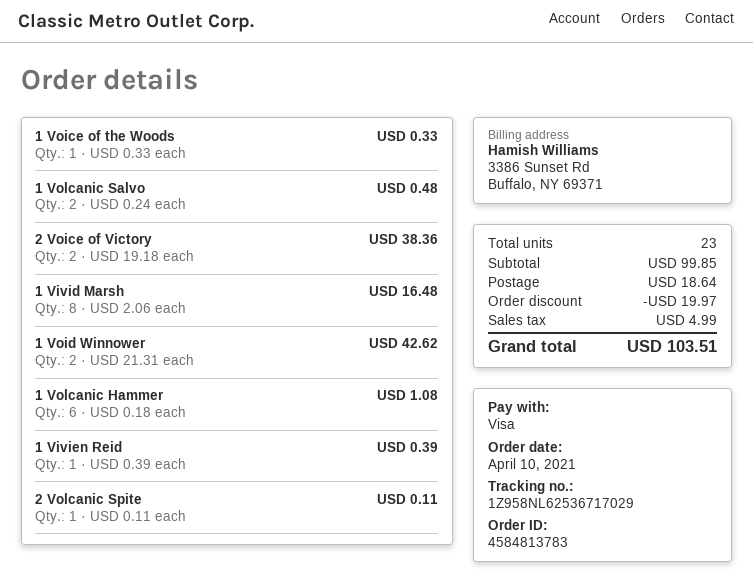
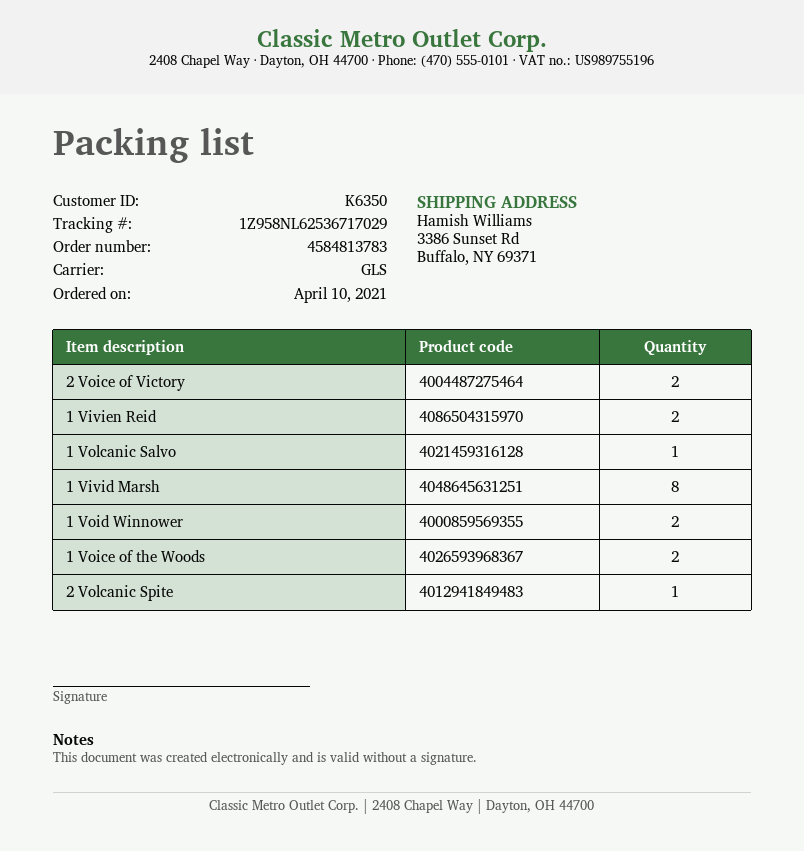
1 Voice of the Woods: 1 -> 2
1 Volcanic Salvo: 2 -> 1
1 Volcanic Hammer: 6 -> none
1 Vivien Reid: 1 -> 2

